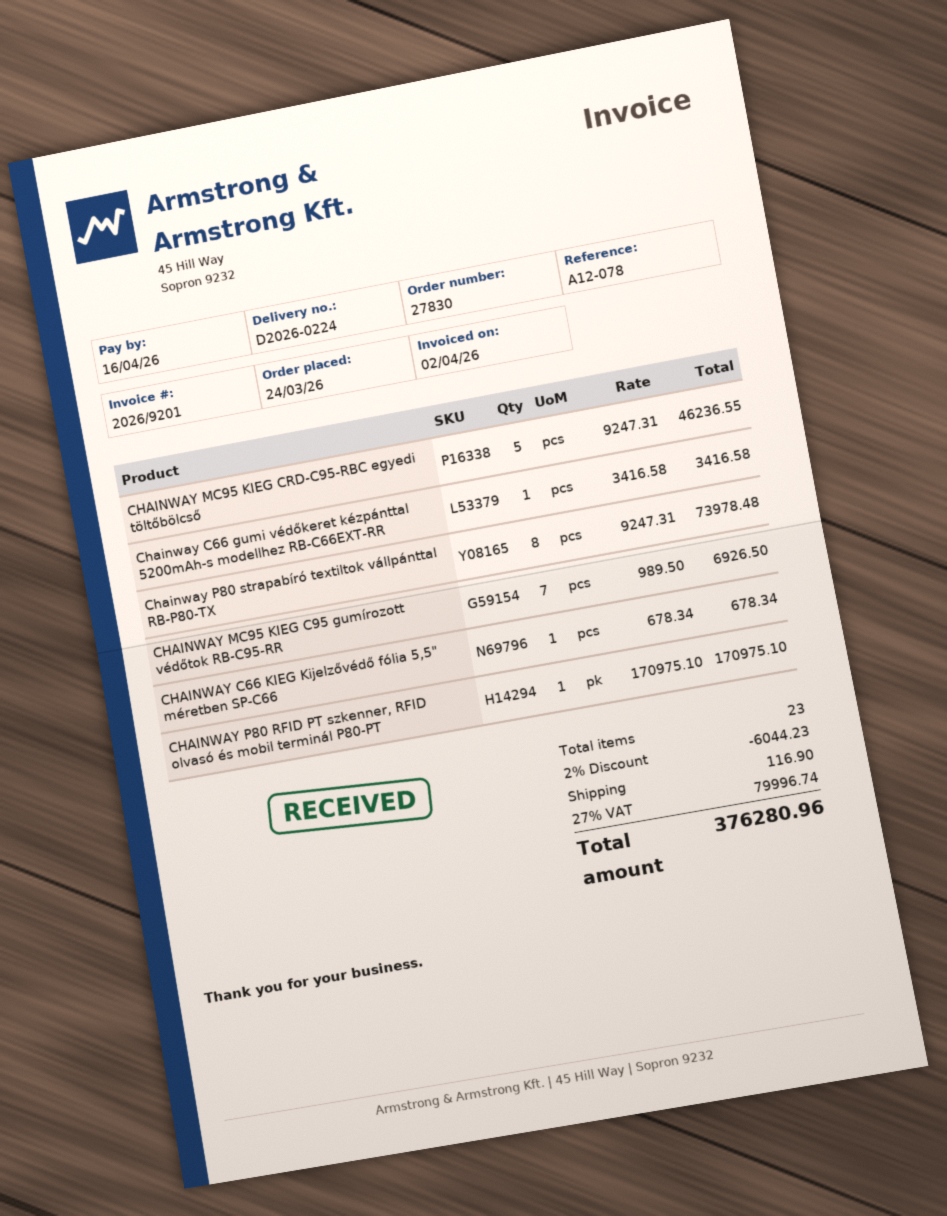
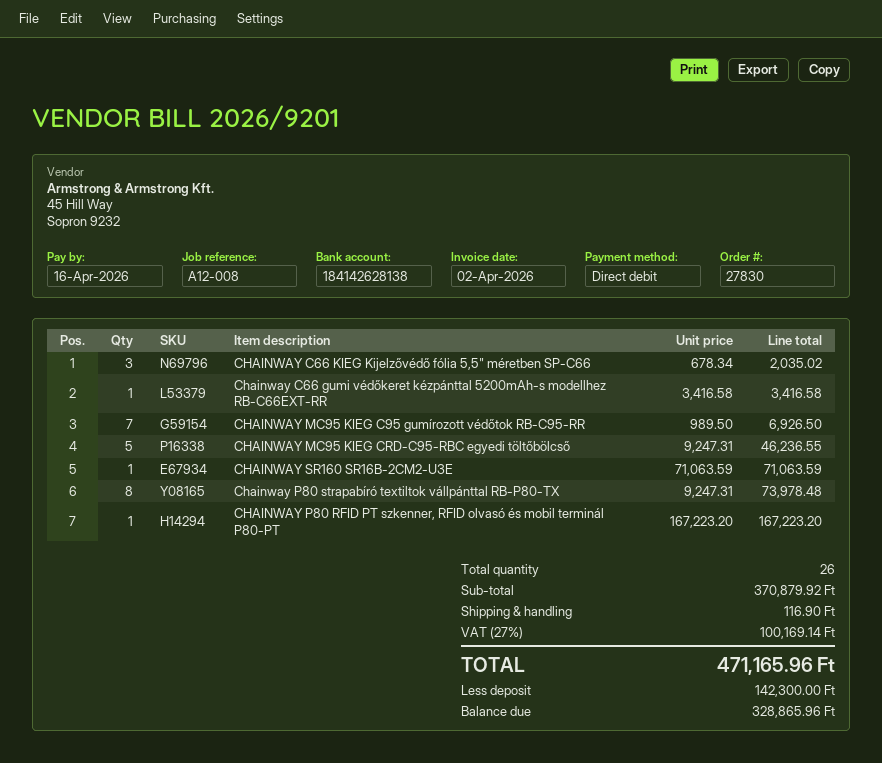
reference: A12-078 -> A12-008
CHAINWAY C66 KIEG Kijelzővédő fólia 5,5" méretben SP-C66: 1 x 678.34 = 678.34 -> 3 x 678.34 = 2035.02
CHAINWAY P80 RFID PT szkenner, RFID olvasó és mobil terminál P80-PT: 1 x 170975.10 = 170975.10 -> 1 x 167223.20 = 167223.20
CHAINWAY SR160 SR16B-2CM2-U3E: none -> 1 x 71063.59 = 71063.59
total quantity: 23 -> 26
discount: 2% = 6044.23 -> none
tax: 27% = 79996.74 -> 27% = 100169.14
total: 376280.96 -> 471165.96

